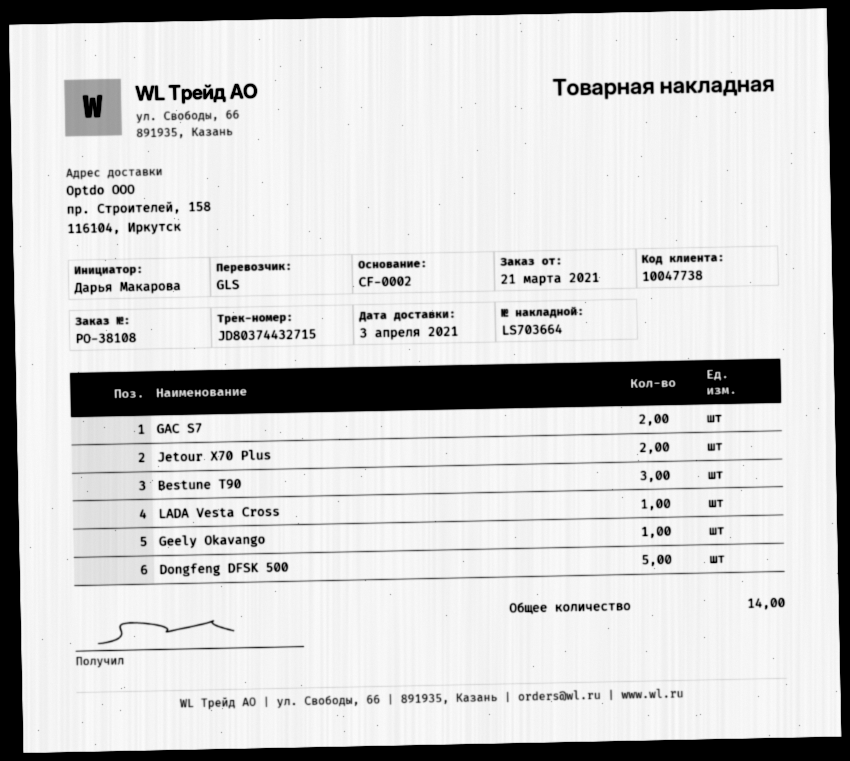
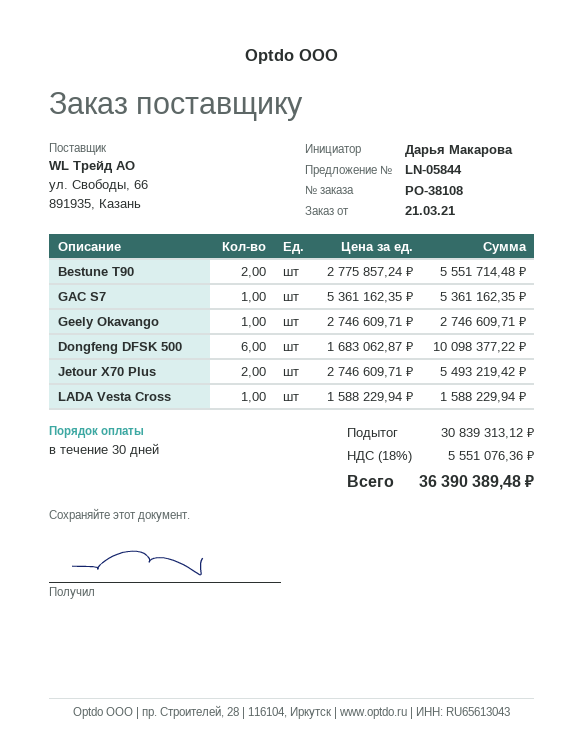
GAC S7: 2 -> 1
Bestune T90: 3 -> 2
Dongfeng DFSK 500: 5 -> 6

